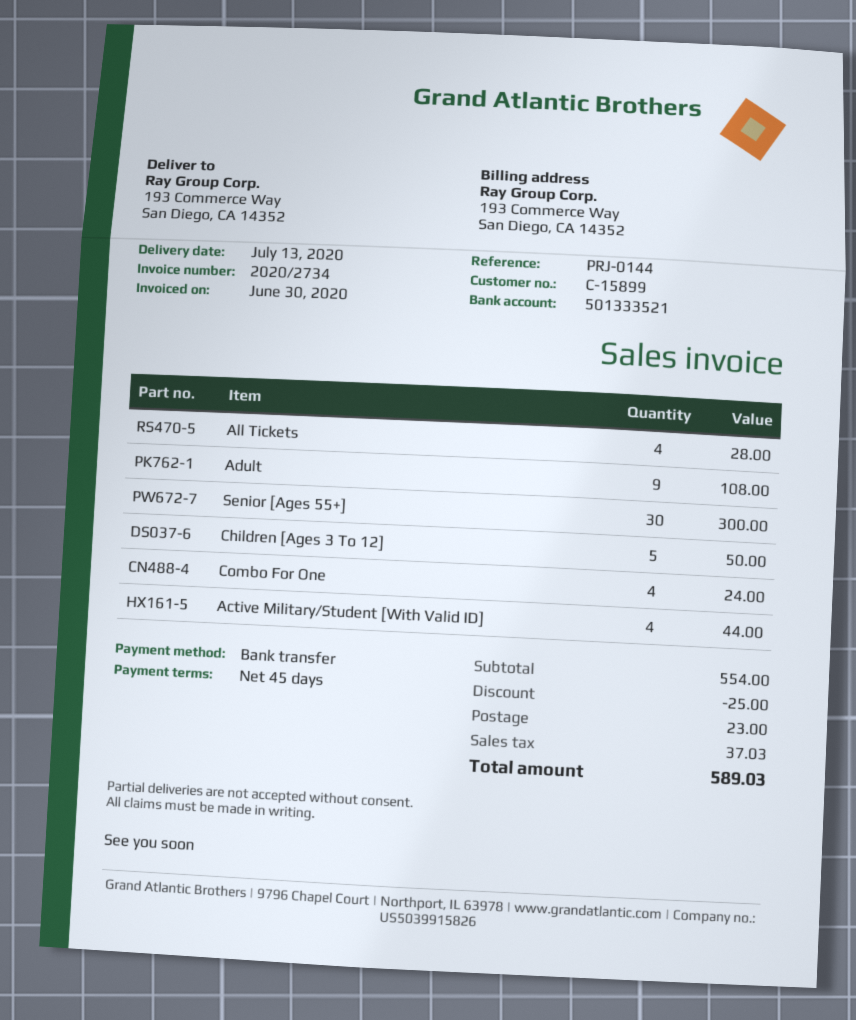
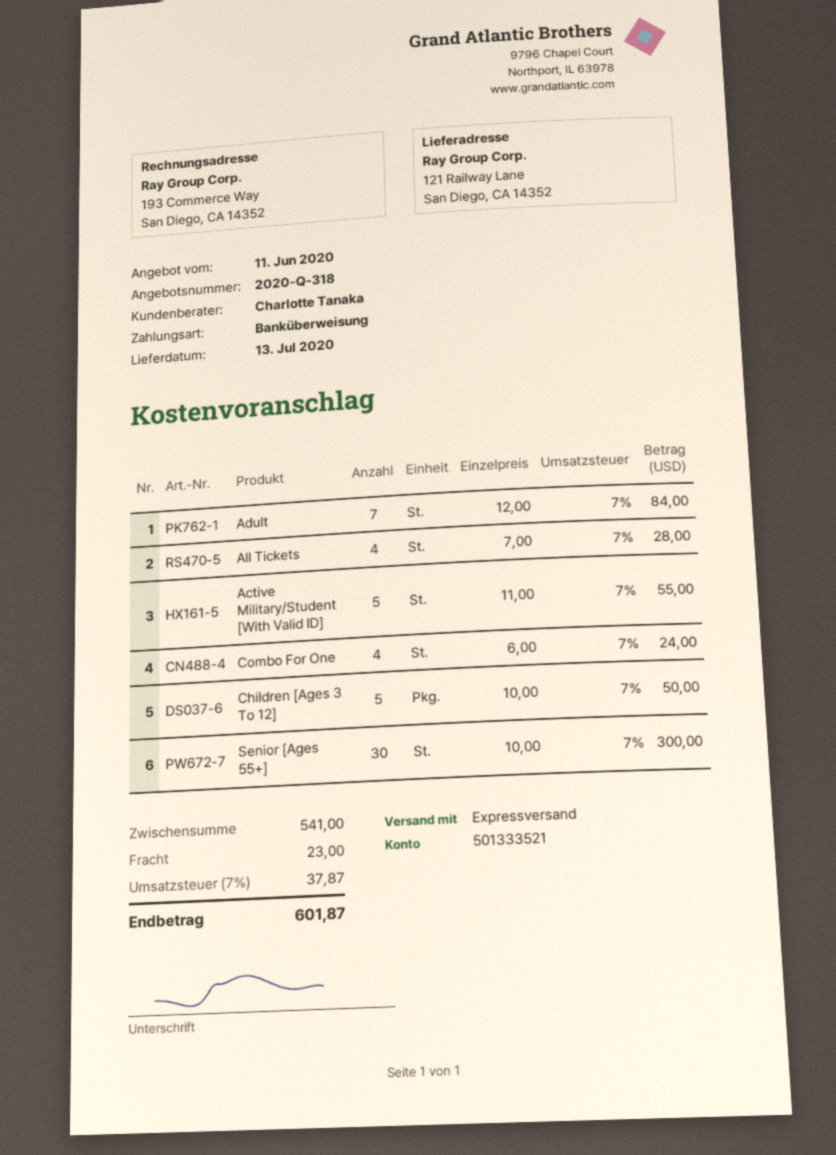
ship to: 193 Commerce Way, San Diego, CA 14352 -> 121 Railway Lane, San Diego, CA 14352
Adult: 9 for 108.00 -> 7 for 84.00
Active Military/Student [With Valid ID]: 4 for 44.00 -> 5 for 55.00
subtotal: 554.00 -> 541.00
discount: 25.00 -> none
tax: 37.03 -> 37.87
total: 589.03 -> 601.87

